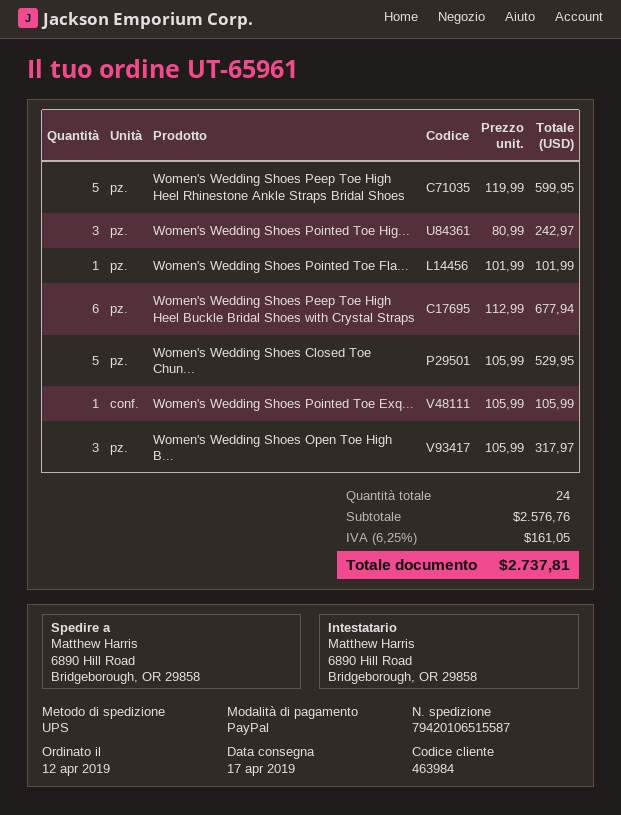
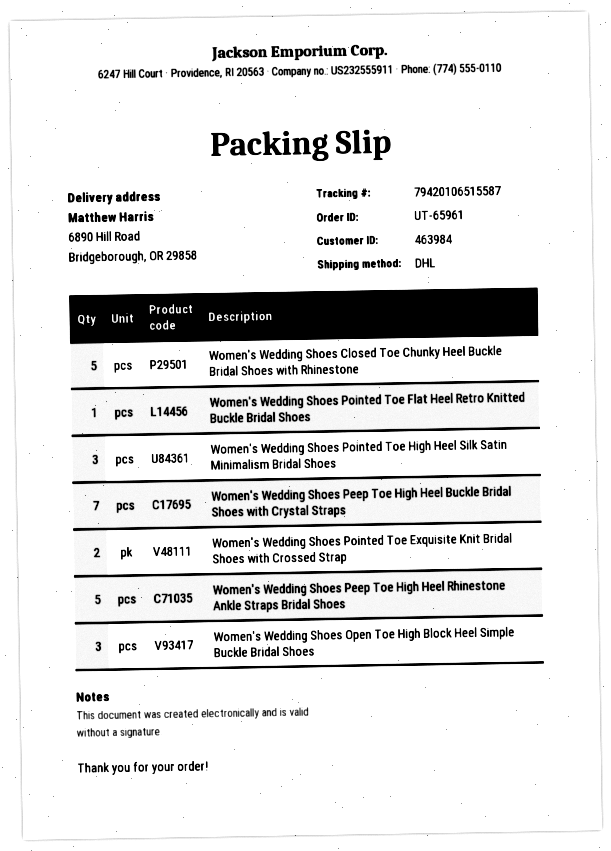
shipping method: UPS -> DHL
Women's Wedding Shoes Peep Toe High Heel Buckle Bridal Shoes with Crystal Straps: 6 -> 7
Women's Wedding Shoes Pointed Toe Exq...: 1 -> 2

